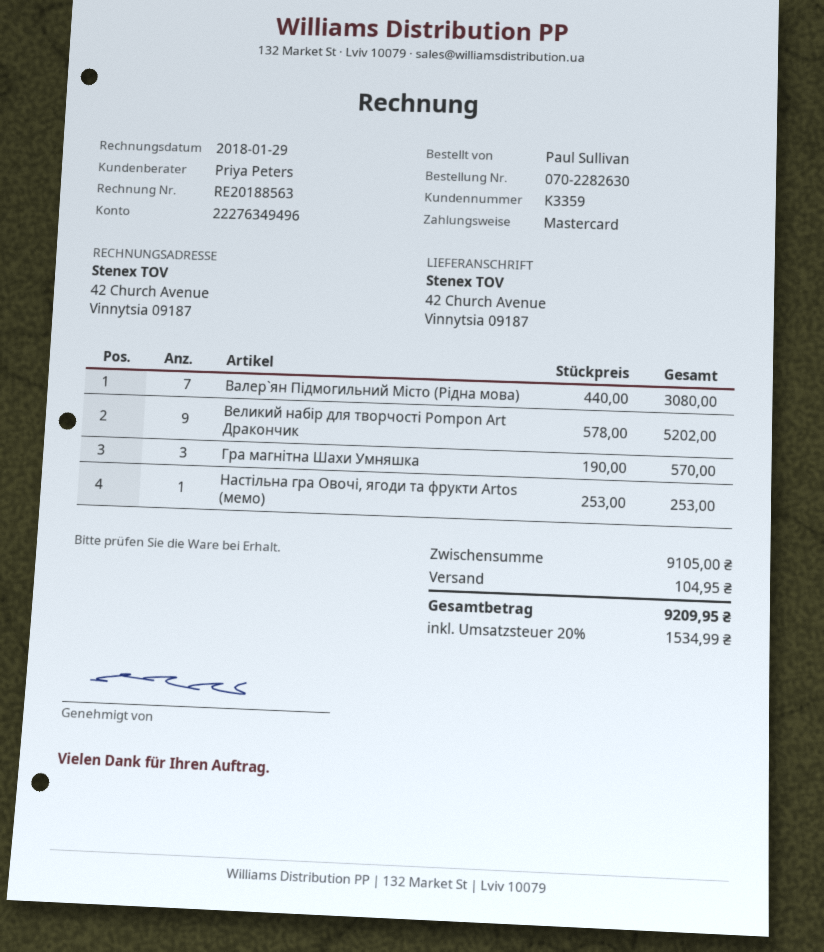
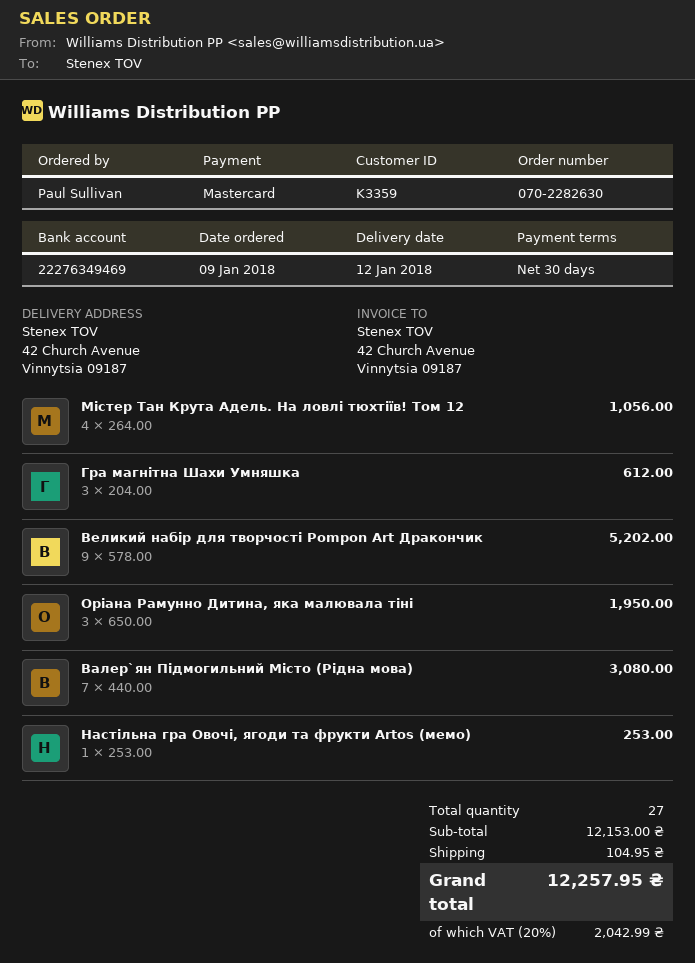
bank account: 22276349496 -> 22276349469
Гра магнітна Шахи Умняшка: 3 x 190.00 = 570.00 -> 3 x 204.00 = 612.00
Містер Тан Крута Адель. На ловлі тюхтіїв! Том 12: none -> 4 x 264.00 = 1056.00
Оріана Рамунно Дитина, яка малювала тіні: none -> 3 x 650.00 = 1950.00
subtotal: 9105.00 -> 12153.00
tax: 20% = 1534.99 -> 20% = 2042.99
total: 9209.95 -> 12257.95

